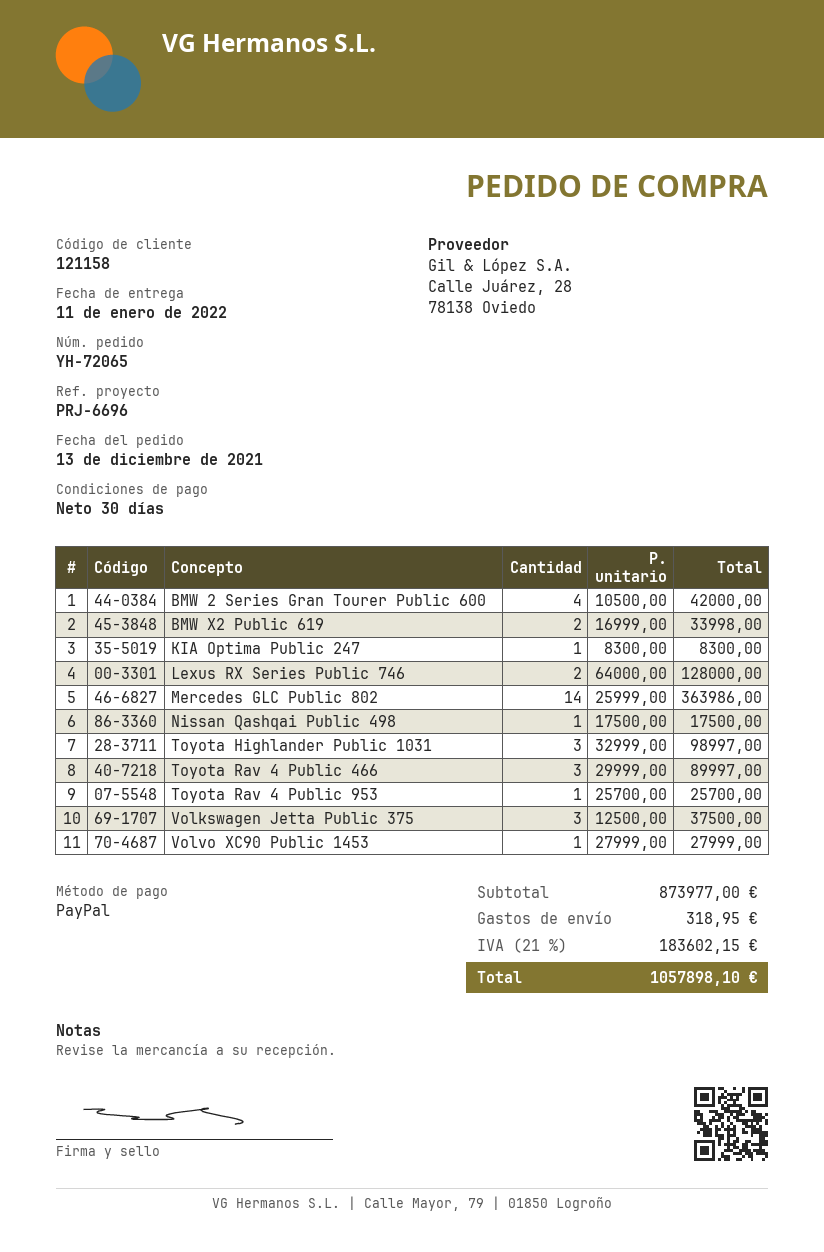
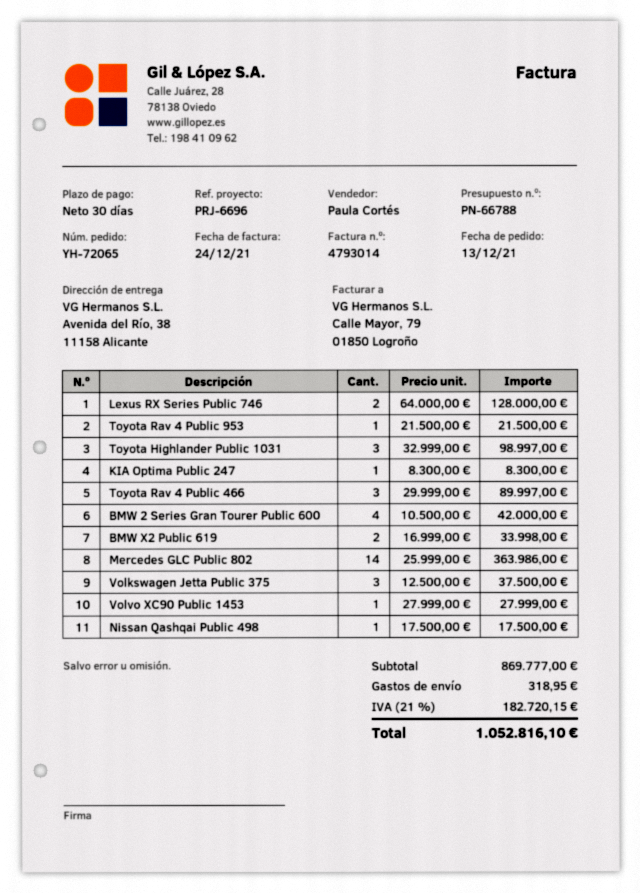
Toyota Rav 4 Public 953: 1 x 25700.00 = 25700.00 -> 1 x 21500.00 = 21500.00
subtotal: 873977.00 -> 869777.00
tax: 21% = 183602.15 -> 21% = 182720.15
total: 1057898.10 -> 1052816.10

